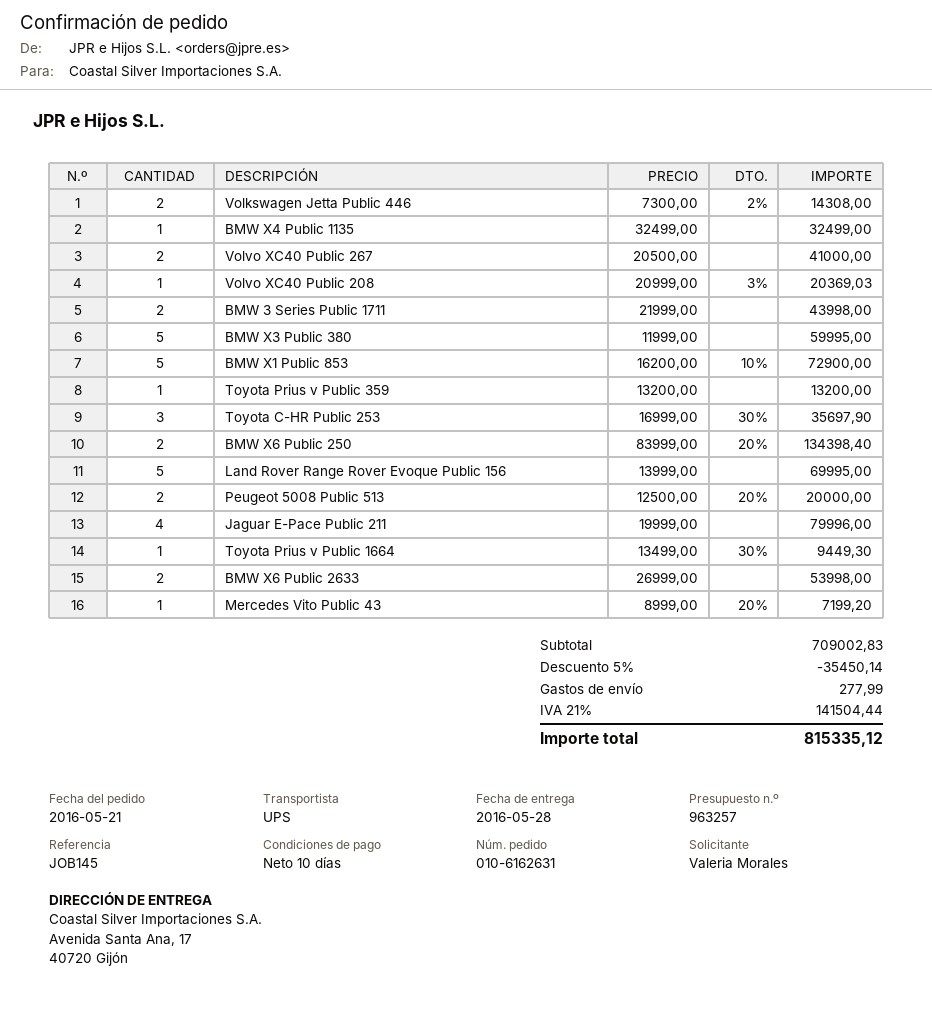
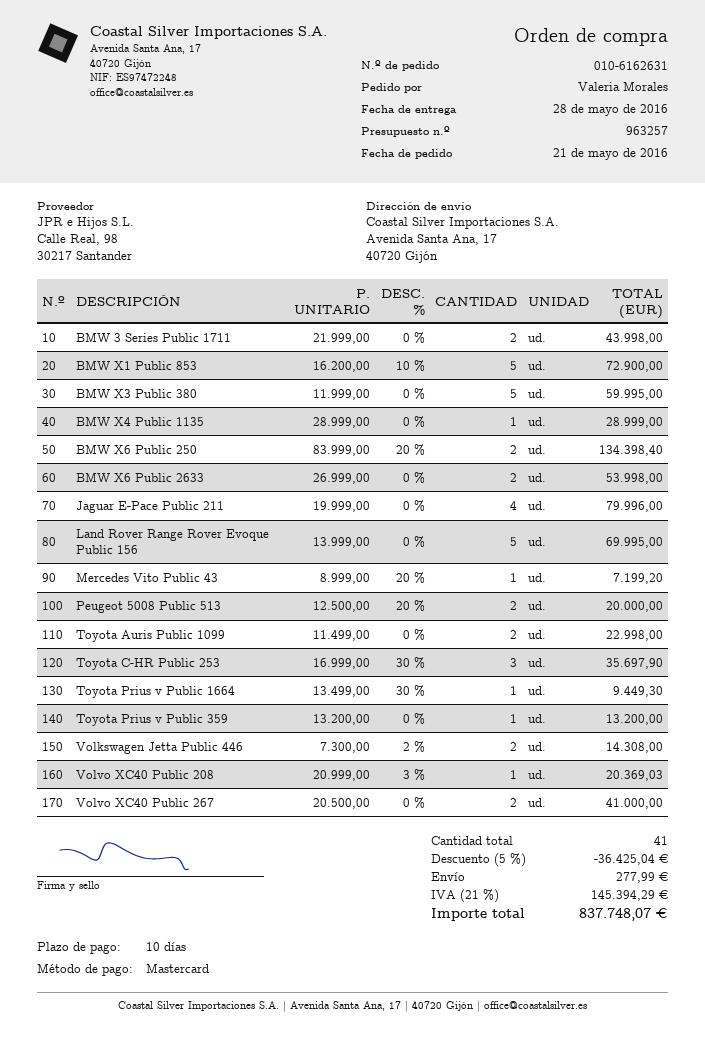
BMW X4 Public 1135: 1 x 32499.00 = 32499.00 -> 1 x 28999.00 = 28999.00
Toyota Auris Public 1099: none -> 2 x 11499.00 = 22998.00
discount: 5% = 35450.14 -> 5% = 36425.04
tax: 21% = 141504.44 -> 21% = 145394.29
total: 815335.12 -> 837748.07

